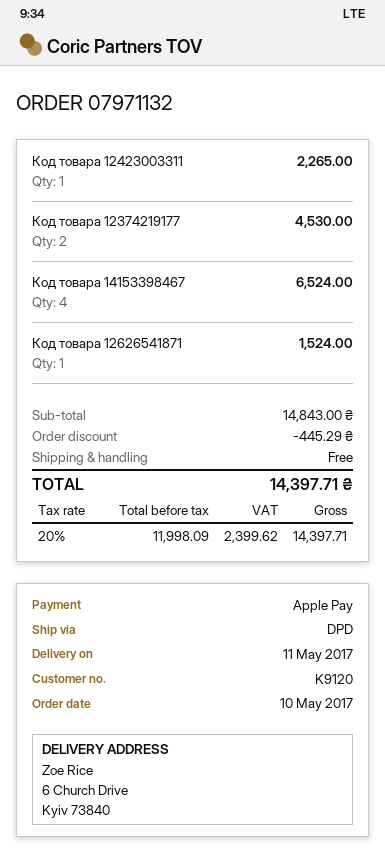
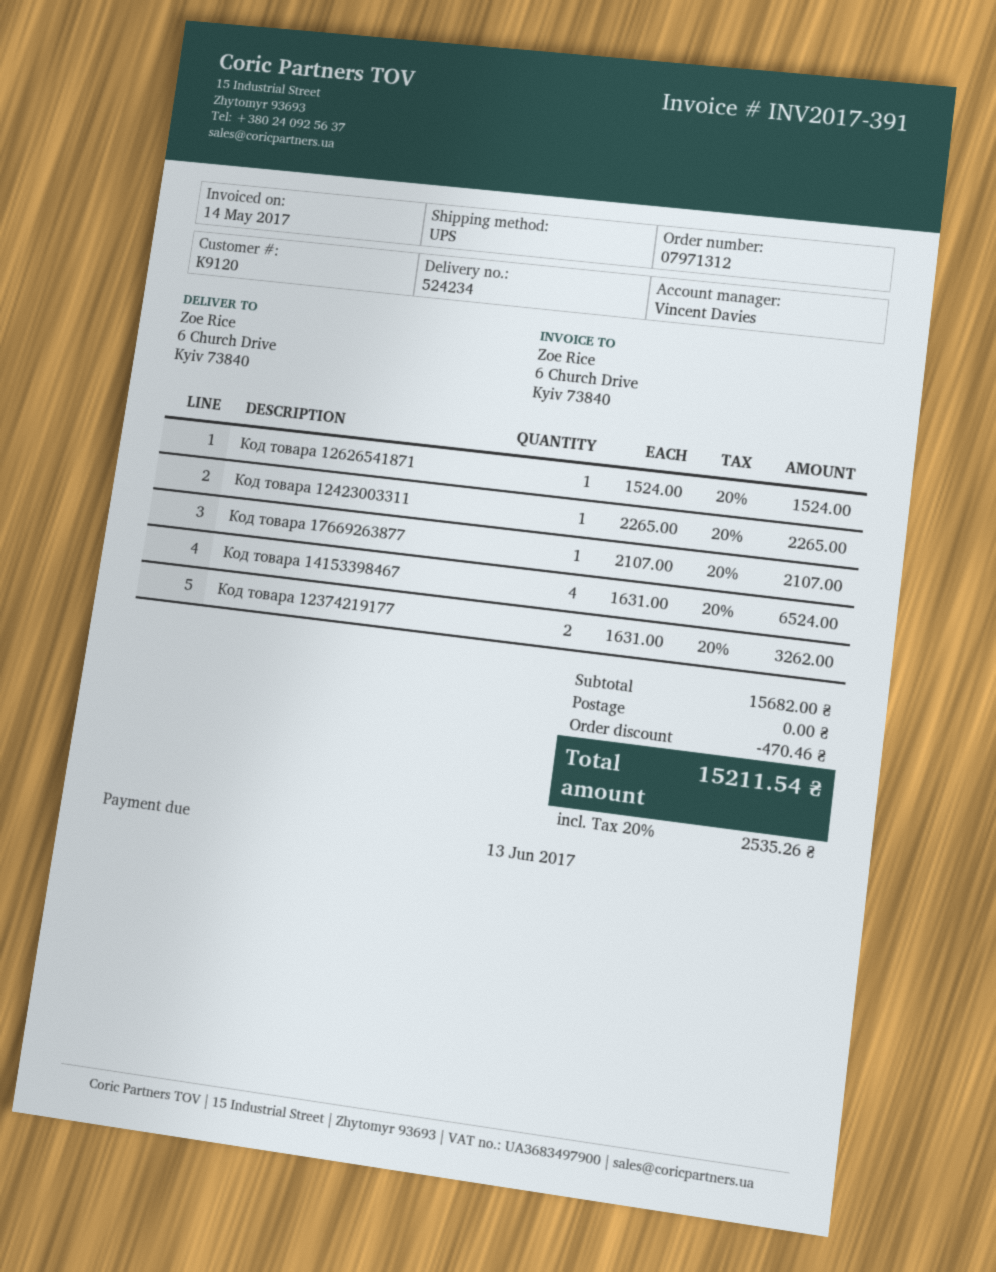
order number: 07971132 -> 07971312
shipping method: DPD -> UPS
Код товара 12374219177: 2 for 4530.00 -> 2 for 3262.00
Код товара 17669263877: none -> 1 for 2107.00
subtotal: 14843.00 -> 15682.00
discount: 445.29 -> 470.46
tax: 20% = 2399.62 -> 20% = 2535.26
total: 14397.71 -> 15211.54

